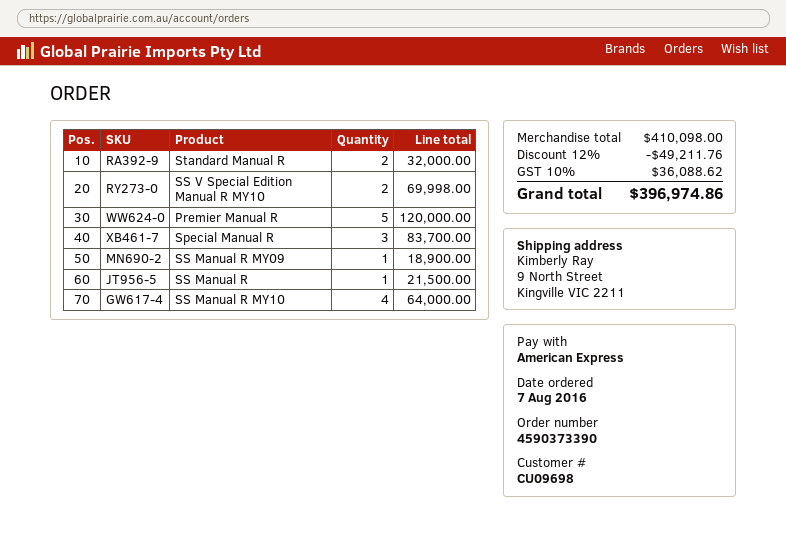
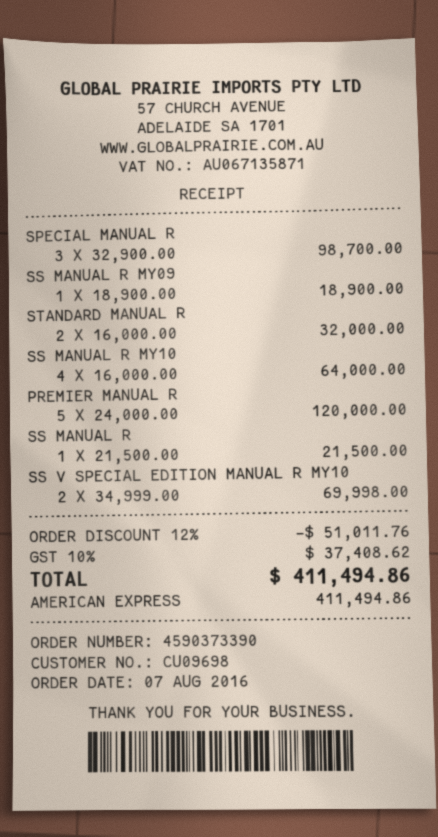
Special Manual R: 3 for 83700.00 -> 3 for 98700.00
discount: 12% = 49211.76 -> 12% = 51011.76
tax: 10% = 36088.62 -> 10% = 37408.62
total: 396974.86 -> 411494.86

